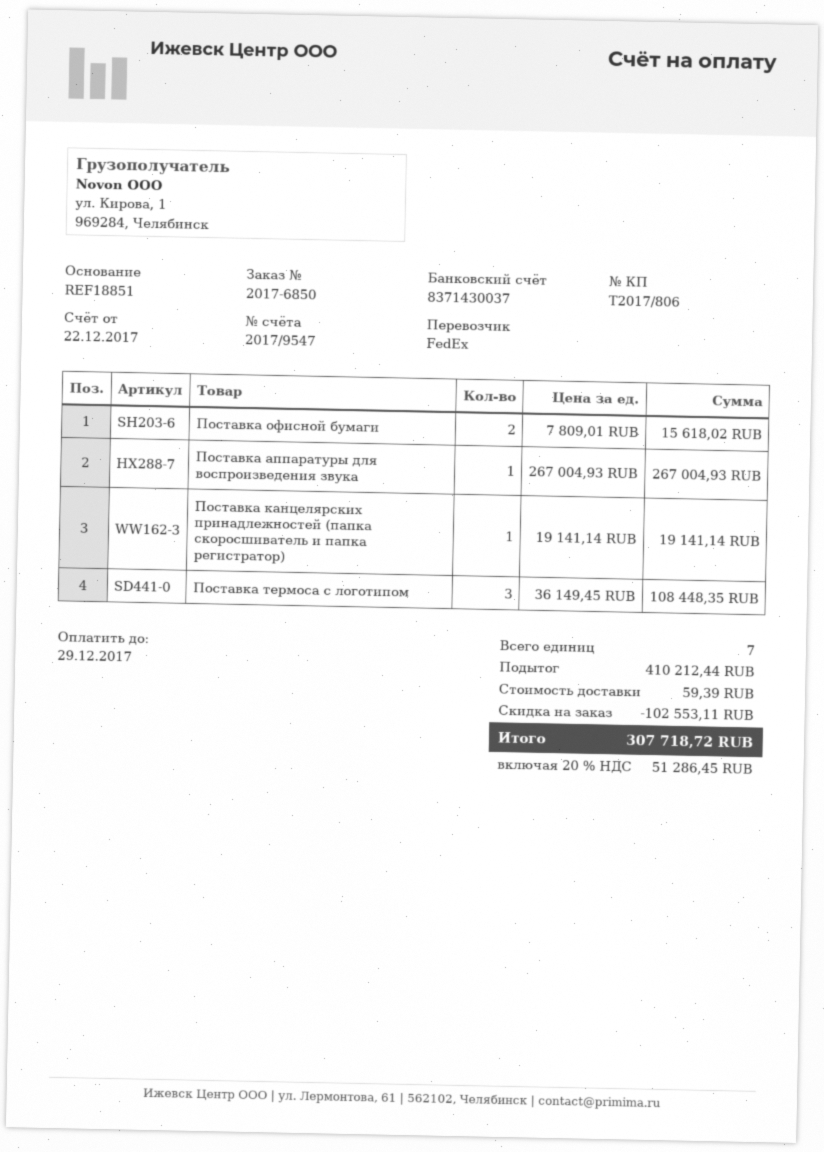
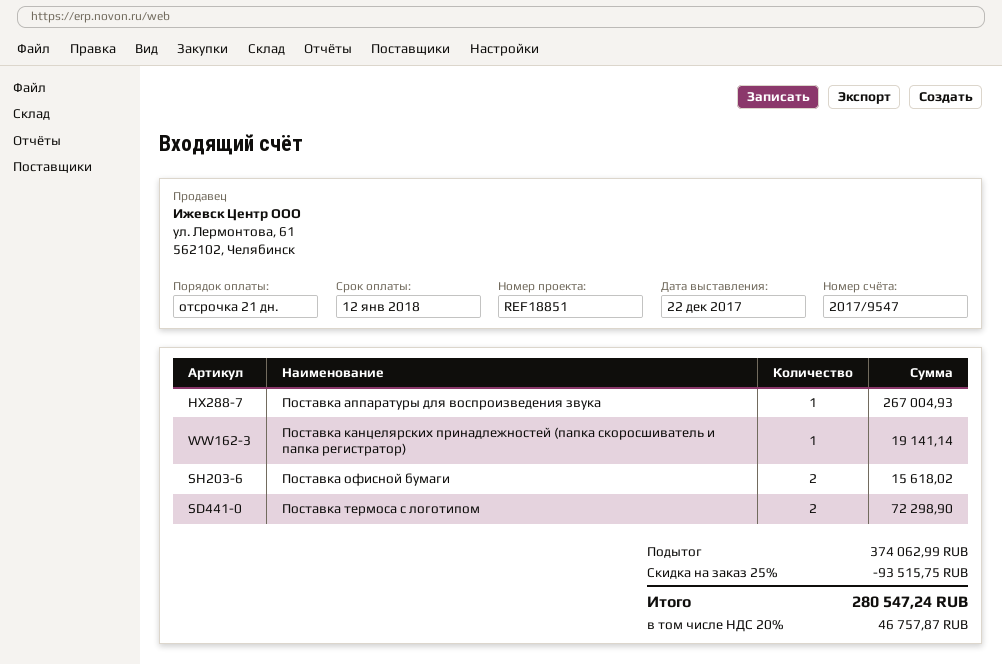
due date: 2017-12-29 -> 2018-01-12
Поставка термоса с логотипом: 3 for 108448.35 -> 2 for 72298.90
subtotal: 410212.44 -> 374062.99
discount: 102553.11 -> 93515.75
shipping: 59.39 -> none
tax: 20% = 51286.45 -> 20% = 46757.87
total: 307718.72 -> 280547.24

